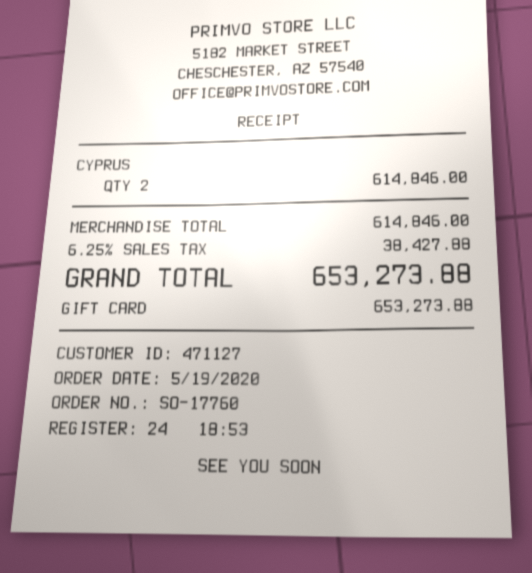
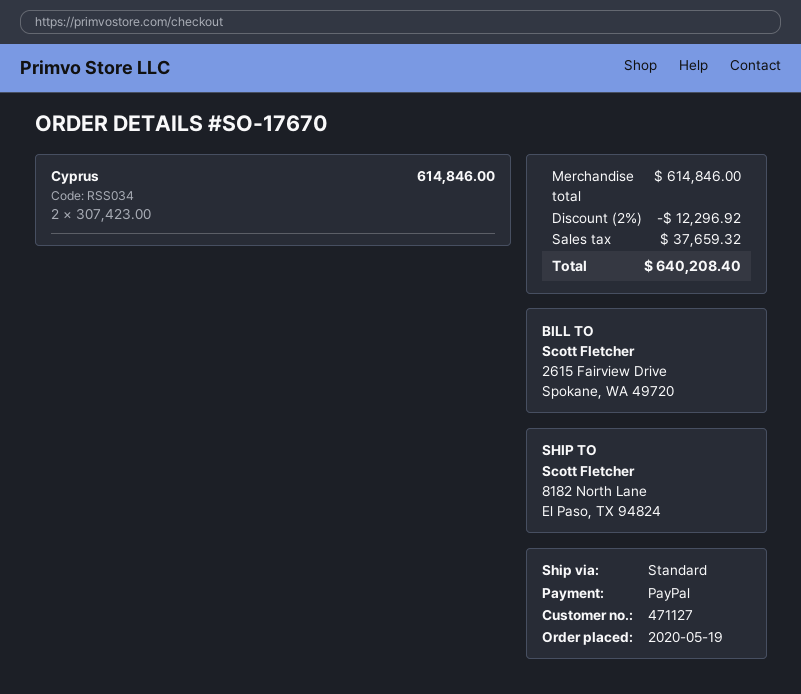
order number: SO-17760 -> SO-17670
payment method: gift card -> PayPal
discount: none -> 2% = 12296.92
tax: 38427.88 -> 37659.32
total: 653273.88 -> 640208.40

